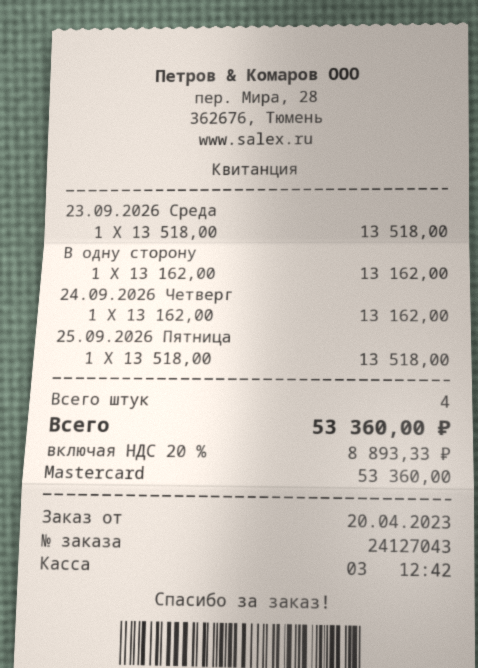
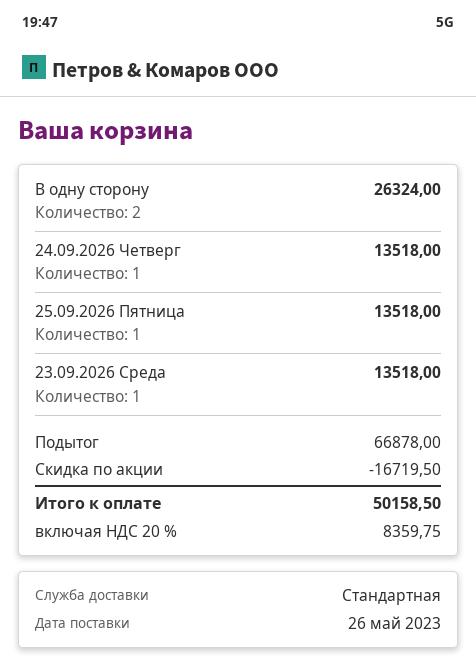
В одну сторону: 1 for 13162.00 -> 2 for 26324.00
24.09.2026 Четверг: 1 for 13162.00 -> 1 for 13518.00
discount: none -> 16719.50
tax: 20% = 8893.33 -> 20% = 8359.75
total: 53360.00 -> 50158.50

